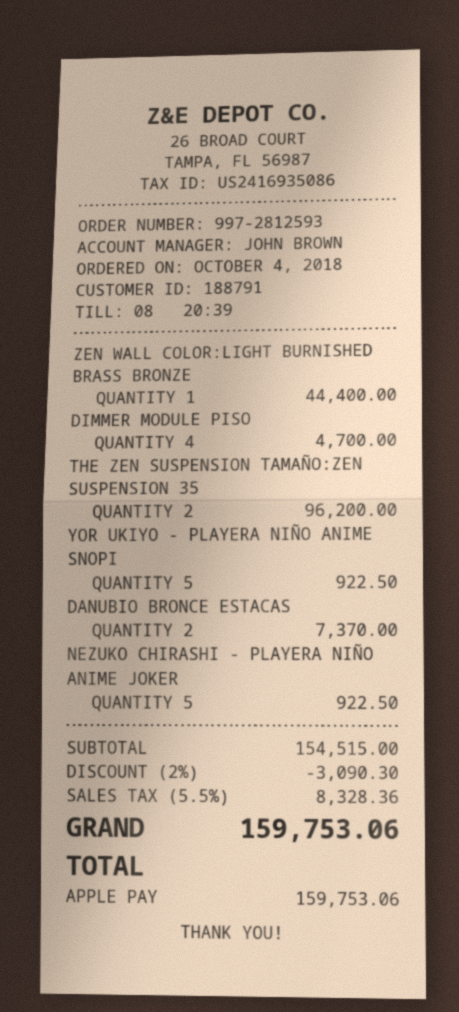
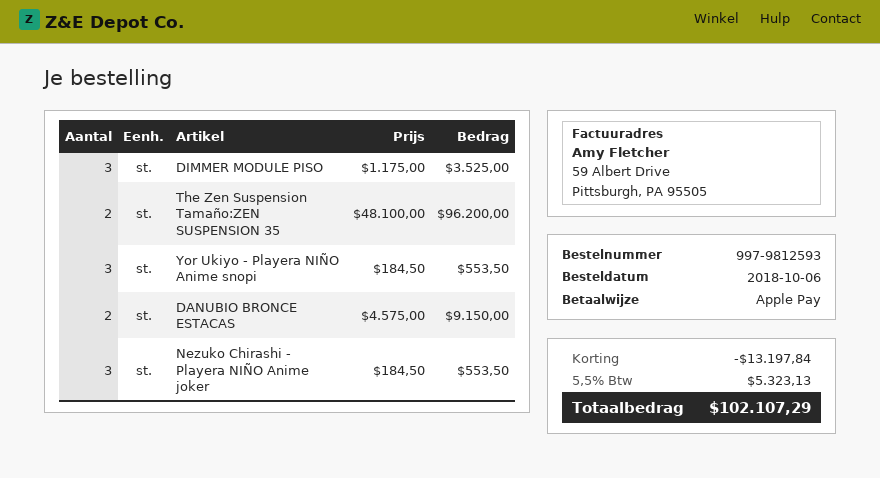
order number: 997-2812593 -> 997-9812593
order date: 2018-10-04 -> 2018-10-06
ZEN WALL COLOR:LIGHT BURNISHED BRASS BRONZE: 1 for 44400.00 -> none
DIMMER MODULE PISO: 4 for 4700.00 -> 3 for 3525.00
YOR UKIYO - PLAYERA NIÑO ANIME SNOPI: 5 for 922.50 -> 3 for 553.50
DANUBIO BRONCE ESTACAS: 2 for 7370.00 -> 2 for 9150.00
NEZUKO CHIRASHI - PLAYERA NIÑO ANIME JOKER: 5 for 922.50 -> 3 for 553.50
discount: 3090.30 -> 13197.84
tax: 5.5% = 8328.36 -> 5.5% = 5323.13
total: 159753.06 -> 102107.29

